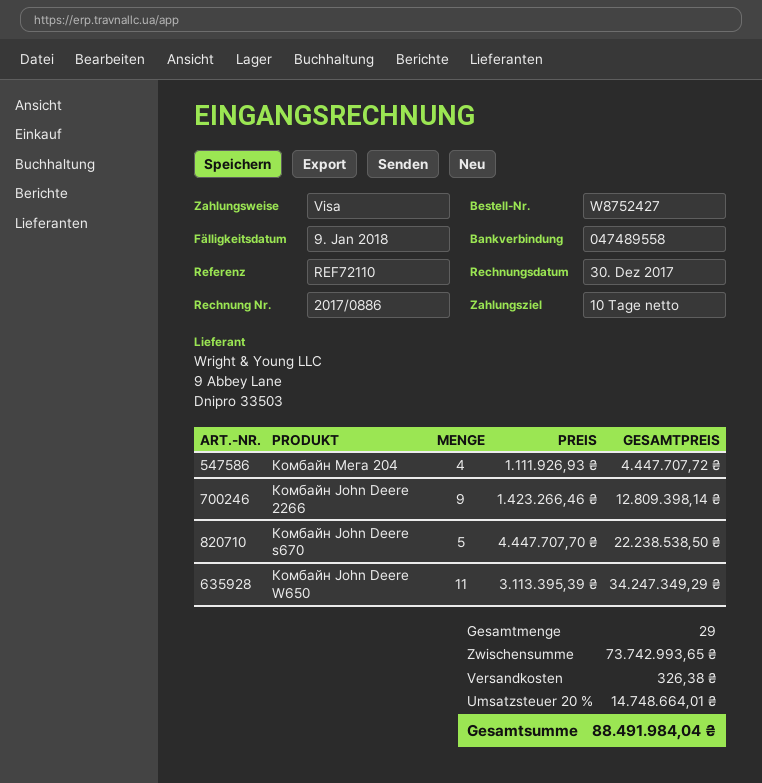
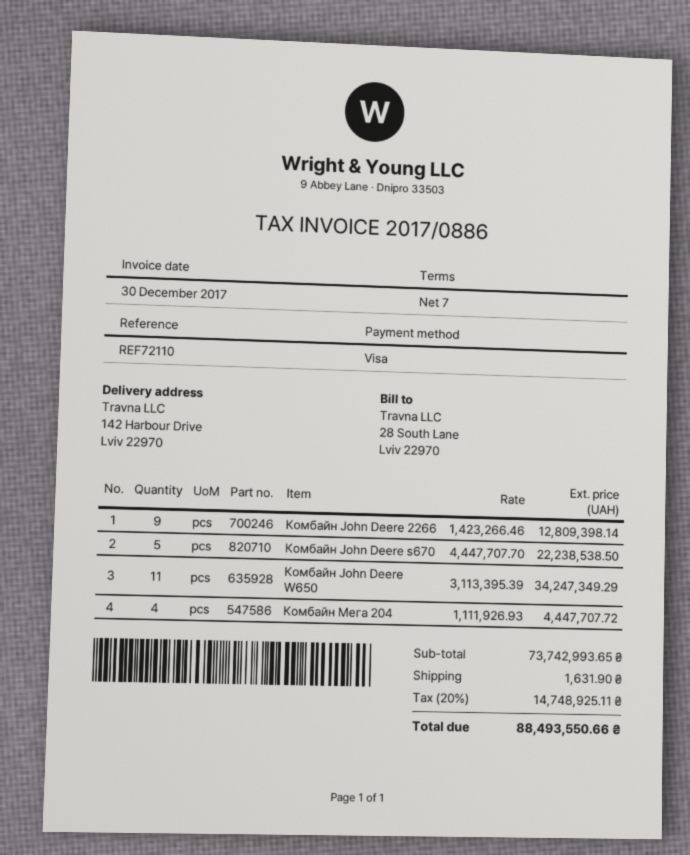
payment terms: 10 days -> 7 days
shipping: 326.38 -> 1631.90
tax: 20% = 14748664.01 -> 20% = 14748925.11
total: 88491984.04 -> 88493550.66

